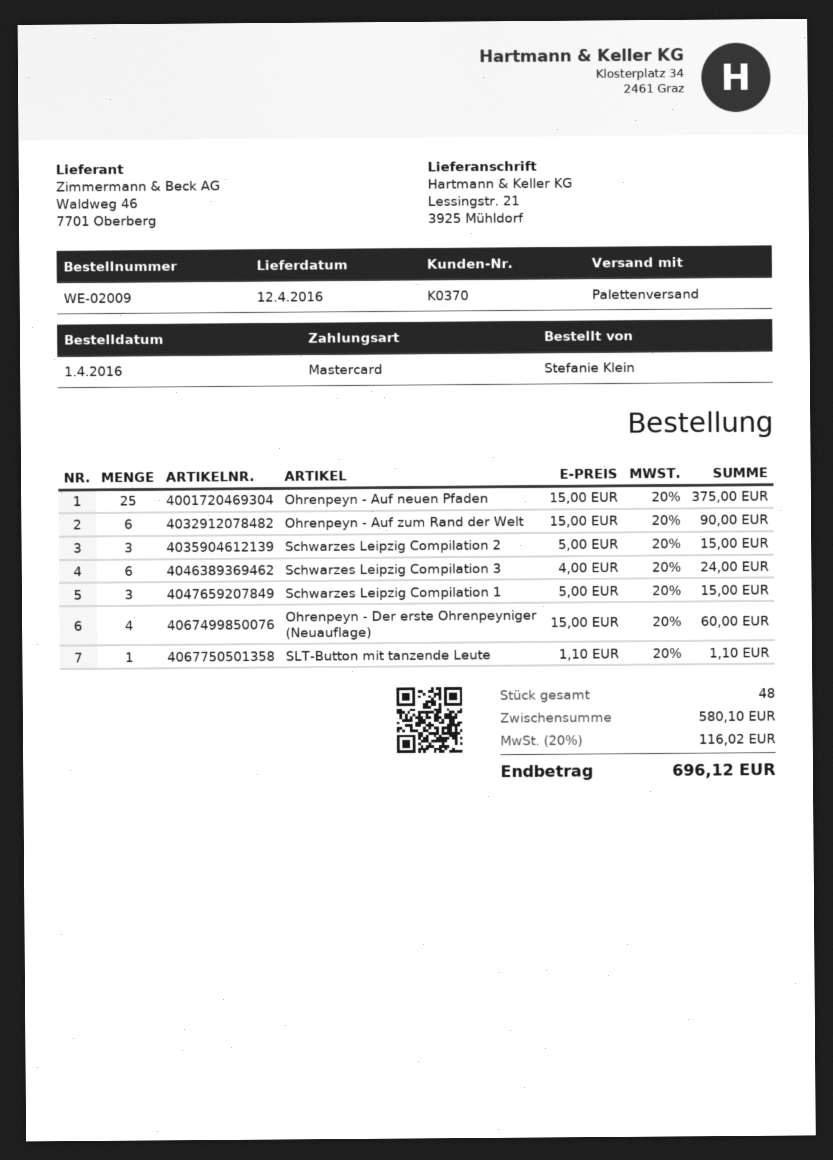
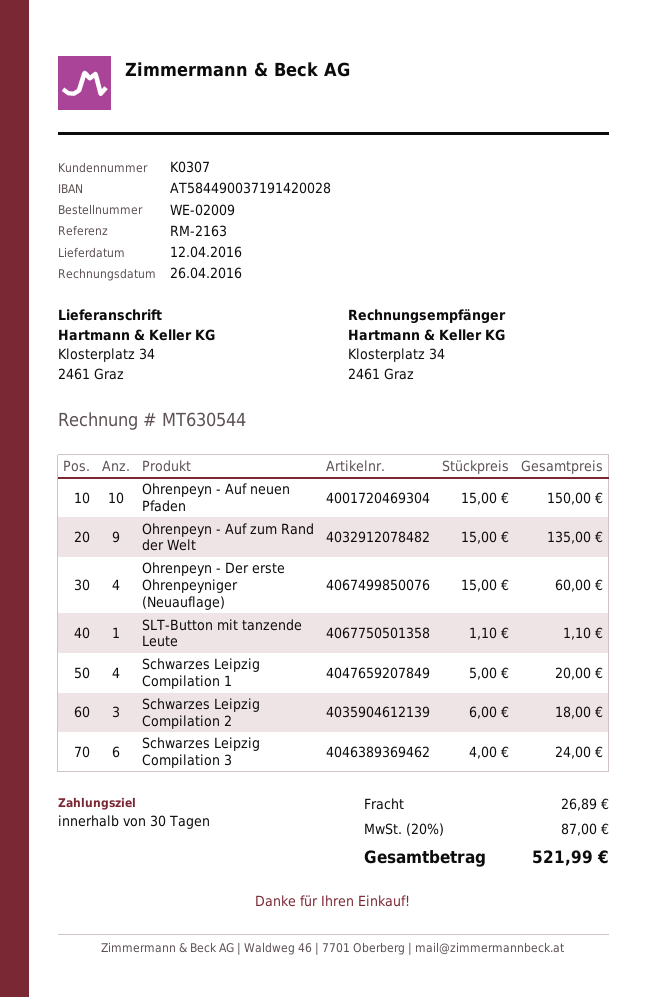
customer number: K0370 -> K0307
ship to: Lessingstr. 21, 3925 Mühldorf -> Klosterplatz 34, 2461 Graz
Ohrenpeyn - Auf neuen Pfaden: 25 x 15.00 = 375.00 -> 10 x 15.00 = 150.00
Ohrenpeyn - Auf zum Rand der Welt: 6 x 15.00 = 90.00 -> 9 x 15.00 = 135.00
Schwarzes Leipzig Compilation 2: 3 x 5.00 = 15.00 -> 3 x 6.00 = 18.00
Schwarzes Leipzig Compilation 1: 3 x 5.00 = 15.00 -> 4 x 5.00 = 20.00
shipping: none -> 26.89
tax: 20% = 116.02 -> 20% = 87.00
total: 696.12 -> 521.99

